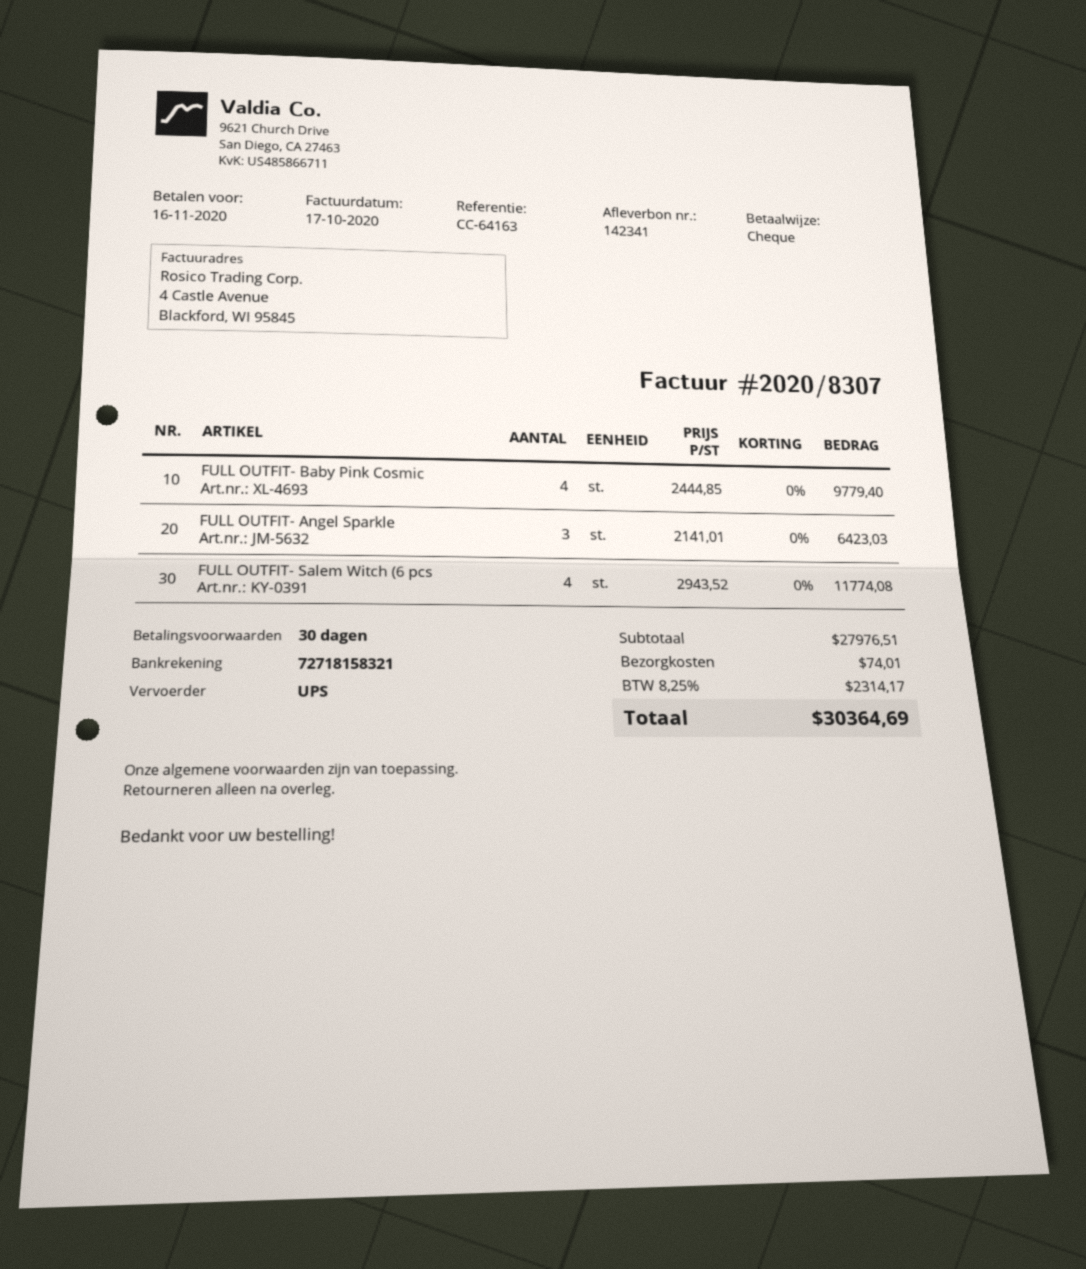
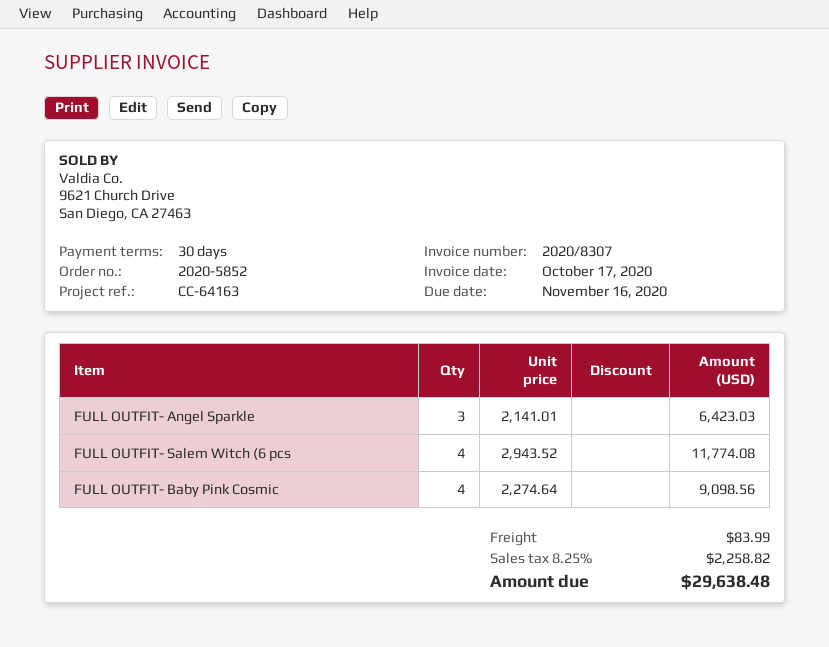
FULL OUTFIT- Baby Pink Cosmic: 4 x 2444.85 = 9779.40 -> 4 x 2274.64 = 9098.56
shipping: 74.01 -> 83.99
tax: 8.25% = 2314.17 -> 8.25% = 2258.82
total: 30364.69 -> 29638.48

